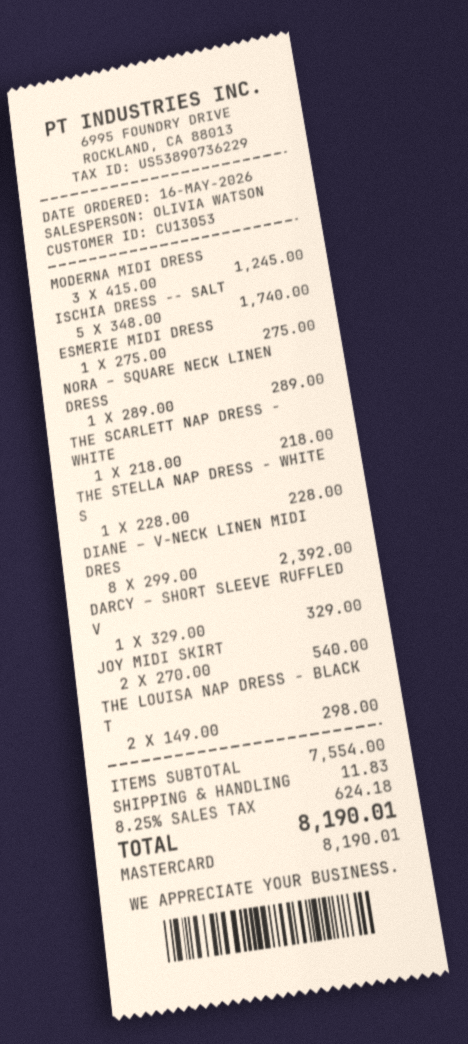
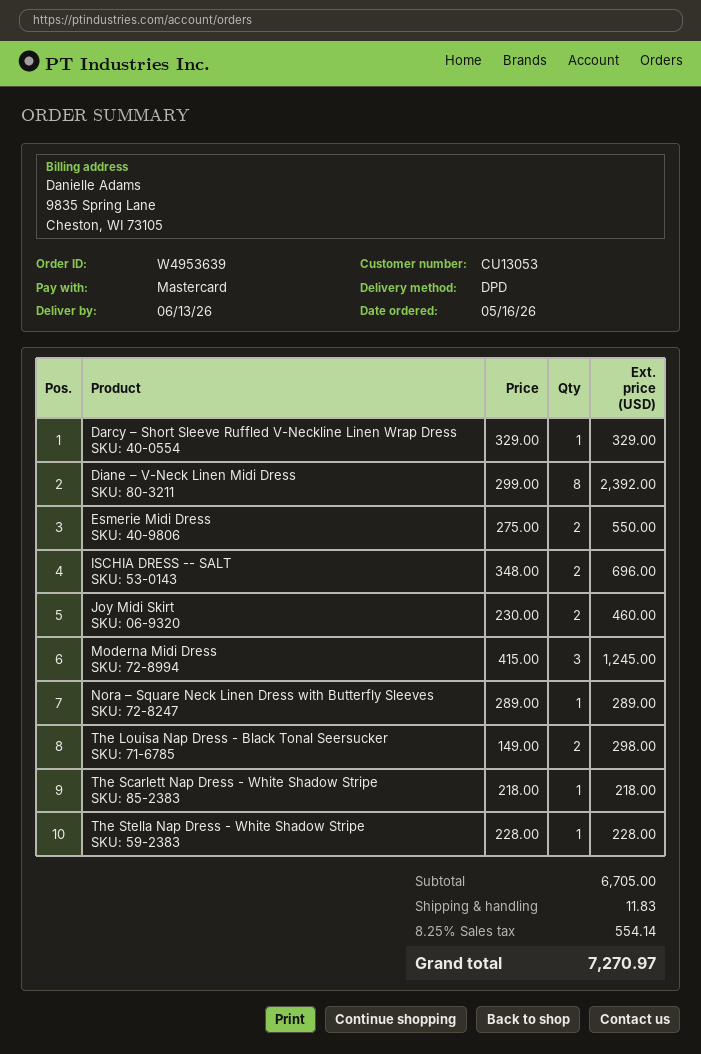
ISCHIA DRESS -- SALT: 5 x 348.00 = 1740.00 -> 2 x 348.00 = 696.00
ESMERIE MIDI DRESS: 1 x 275.00 = 275.00 -> 2 x 275.00 = 550.00
JOY MIDI SKIRT: 2 x 270.00 = 540.00 -> 2 x 230.00 = 460.00
subtotal: 7554.00 -> 6705.00
tax: 8.25% = 624.18 -> 8.25% = 554.14
total: 8190.01 -> 7270.97

